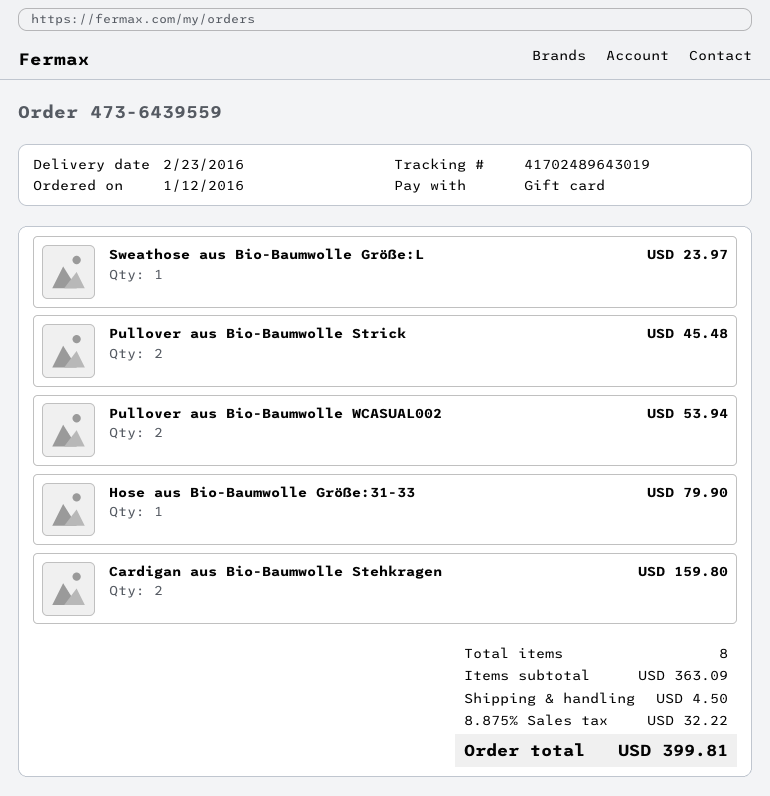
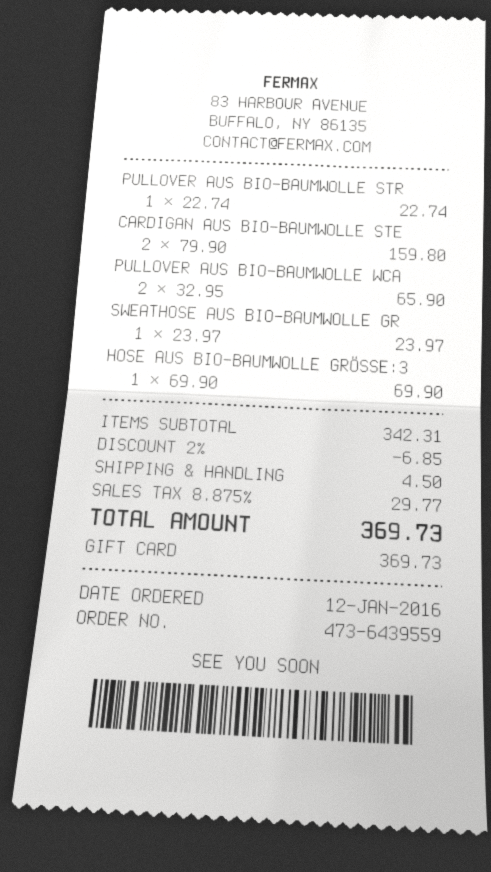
Pullover aus Bio-Baumwolle Strick: 2 for 45.48 -> 1 for 22.74
Pullover aus Bio-Baumwolle WCASUAL002: 2 for 53.94 -> 2 for 65.90
Hose aus Bio-Baumwolle Größe:31-33: 1 for 79.90 -> 1 for 69.90
subtotal: 363.09 -> 342.31
discount: none -> 2% = 6.85
tax: 8.875% = 32.22 -> 8.875% = 29.77
total: 399.81 -> 369.73

